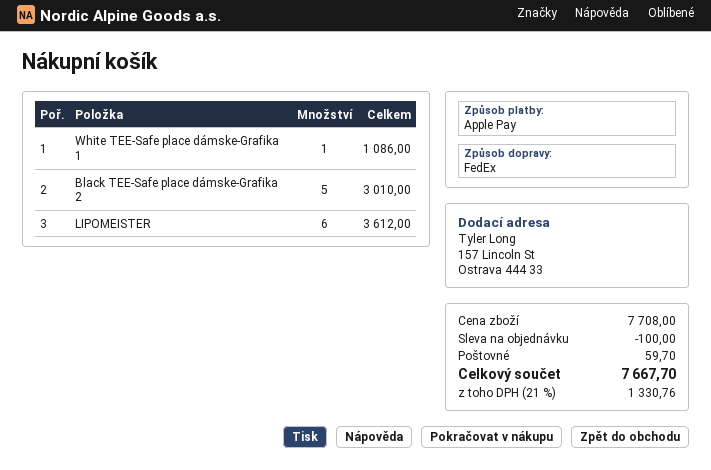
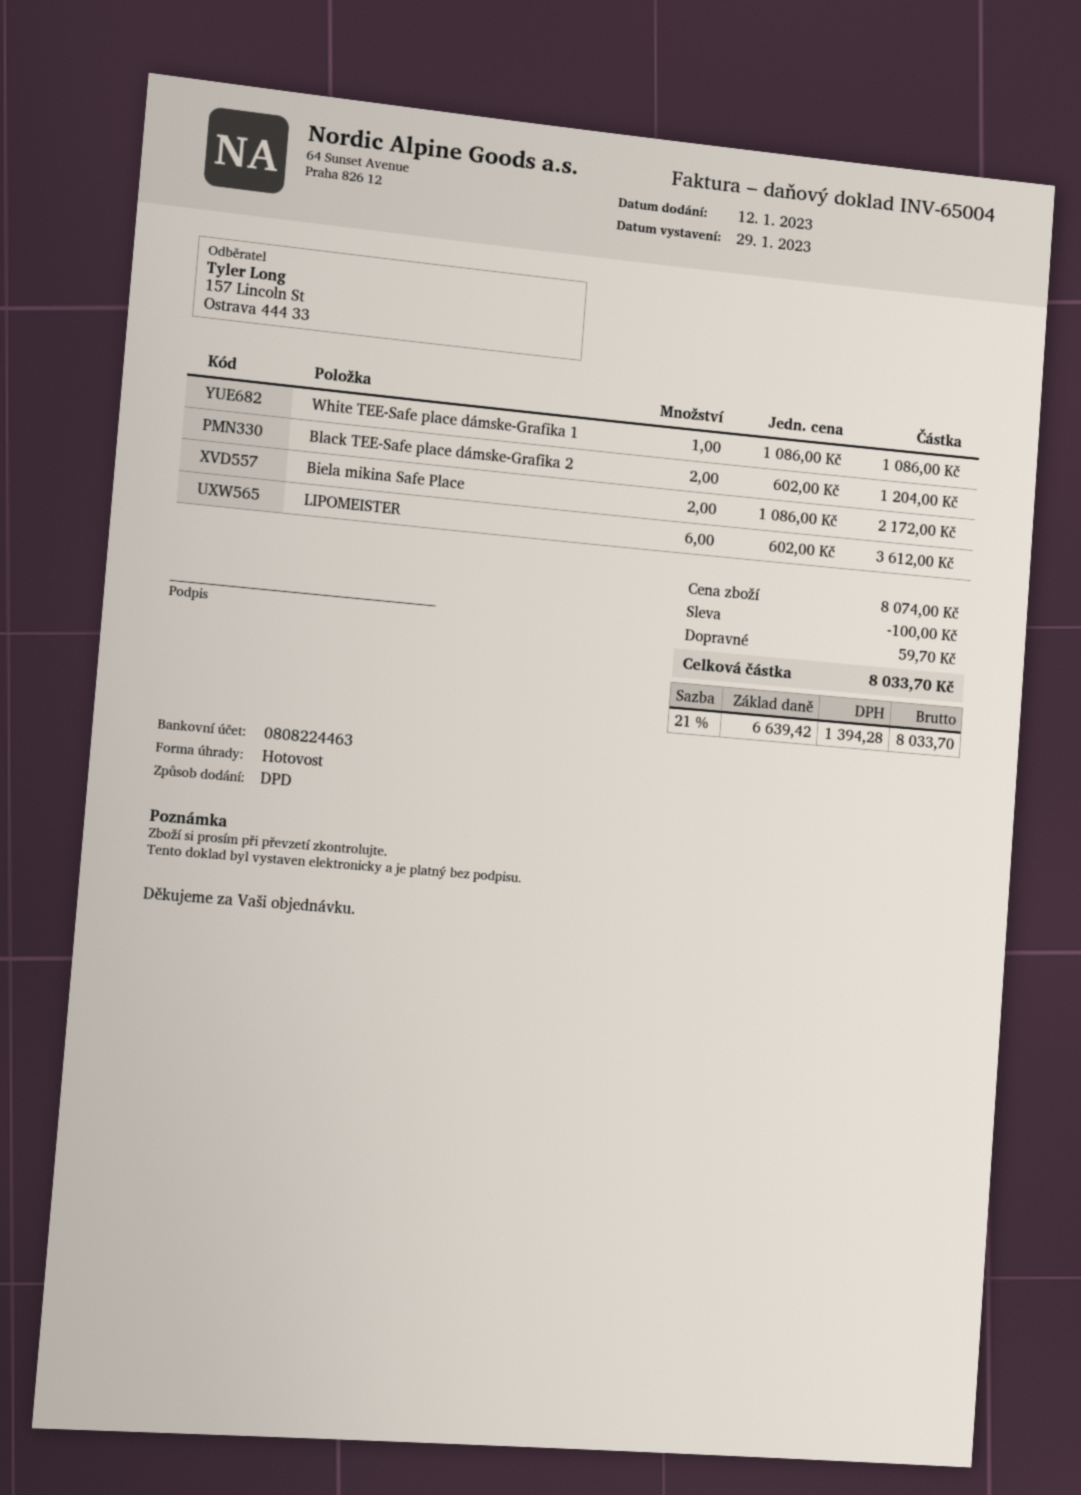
payment method: Apple Pay -> cash
shipping method: FedEx -> DPD
Black TEE-Safe place dámske-Grafika 2: 5 for 3010.00 -> 2 for 1204.00
Biela mikina Safe Place: none -> 2 for 2172.00
subtotal: 7708.00 -> 8074.00
tax: 21% = 1330.76 -> 21% = 1394.28
total: 7667.70 -> 8033.70

